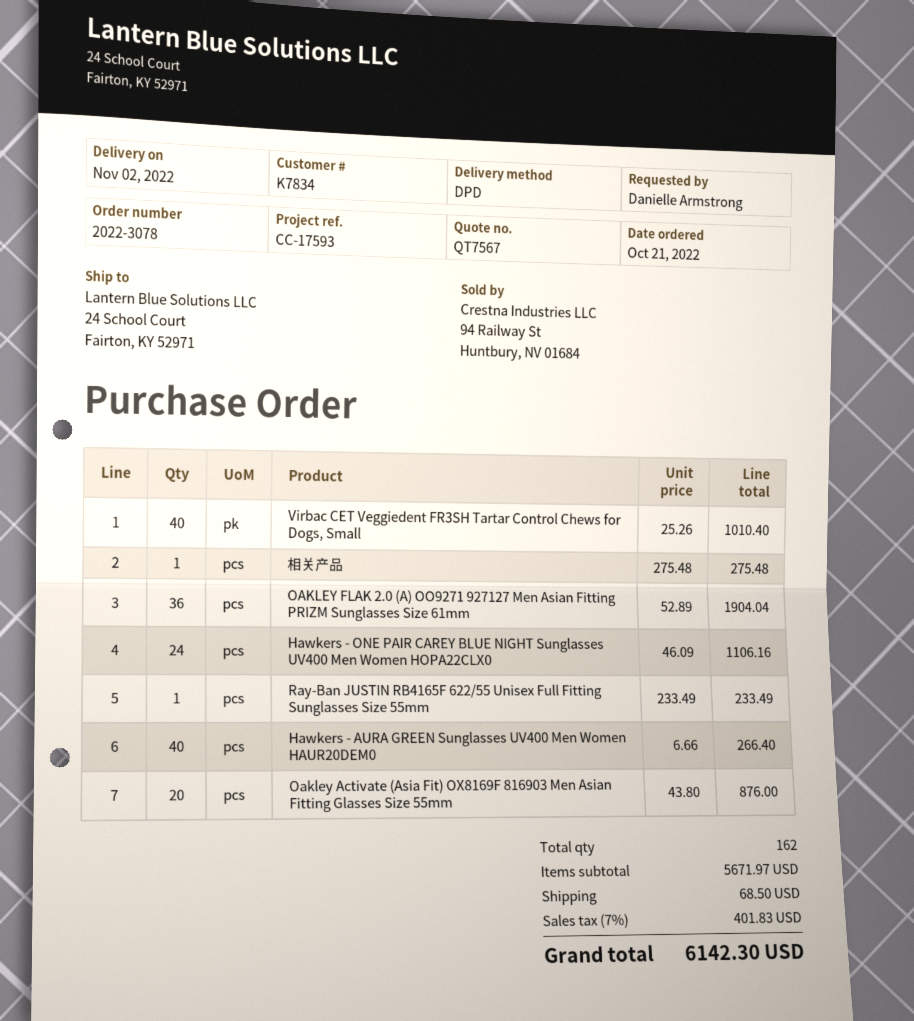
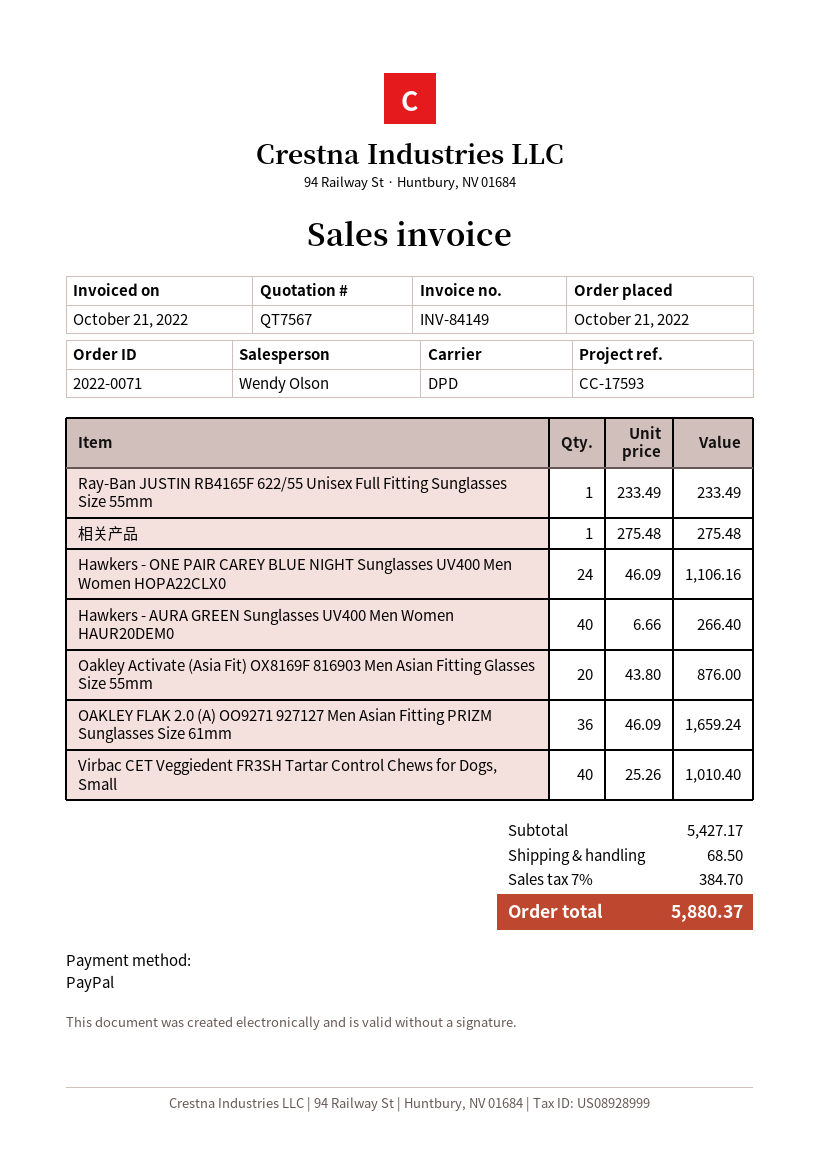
order number: 2022-3078 -> 2022-0071
OAKLEY FLAK 2.0 (A) OO9271 927127 Men Asian Fitting PRIZM Sunglasses Size 61mm: 36 x 52.89 = 1904.04 -> 36 x 46.09 = 1659.24
subtotal: 5671.97 -> 5427.17
tax: 7% = 401.83 -> 7% = 384.70
total: 6142.30 -> 5880.37

